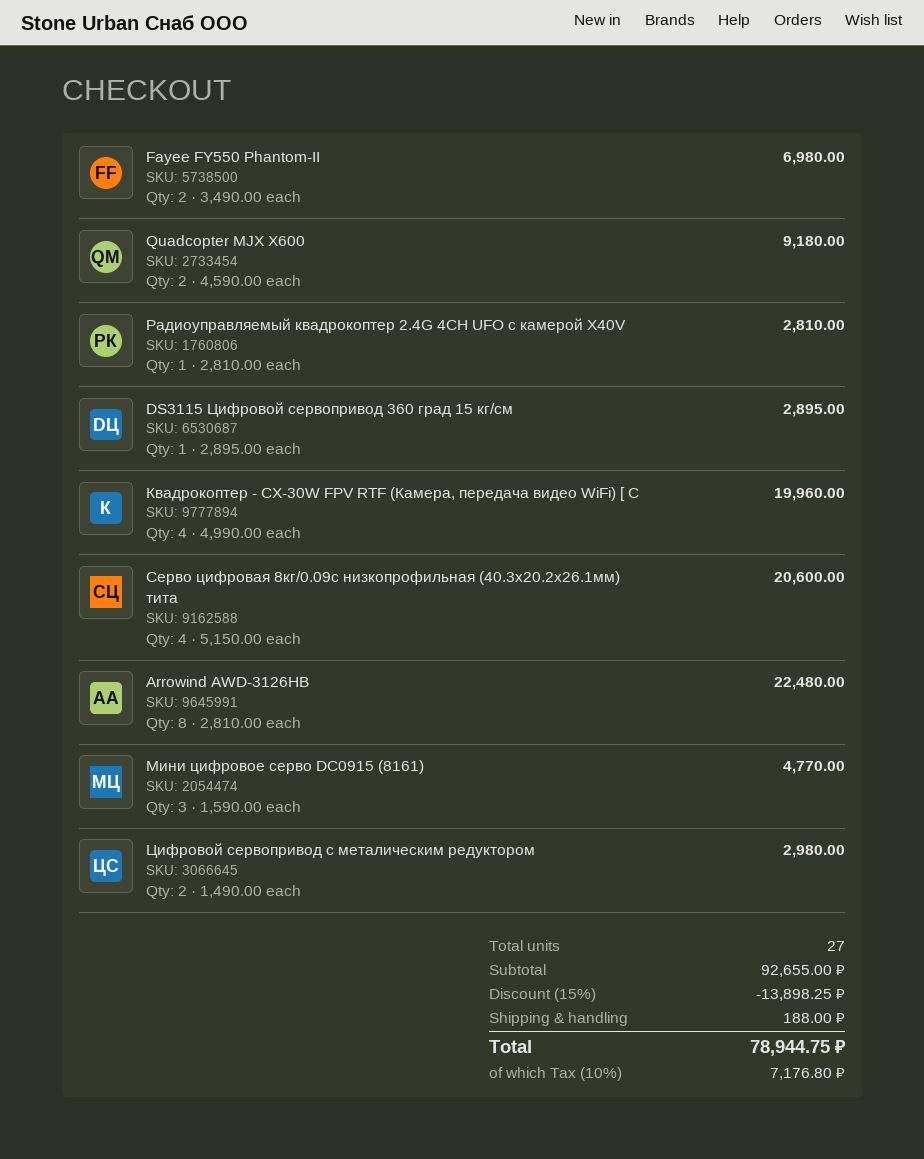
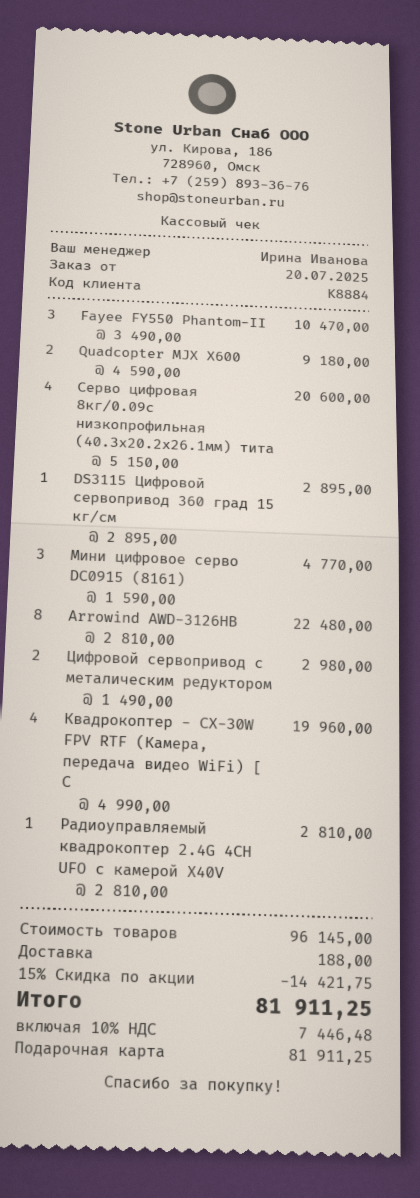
Fayee FY550 Phantom-II: 2 x 3490.00 = 6980.00 -> 3 x 3490.00 = 10470.00
subtotal: 92655.00 -> 96145.00
discount: 15% = 13898.25 -> 15% = 14421.75
tax: 10% = 7176.80 -> 10% = 7446.48
total: 78944.75 -> 81911.25

